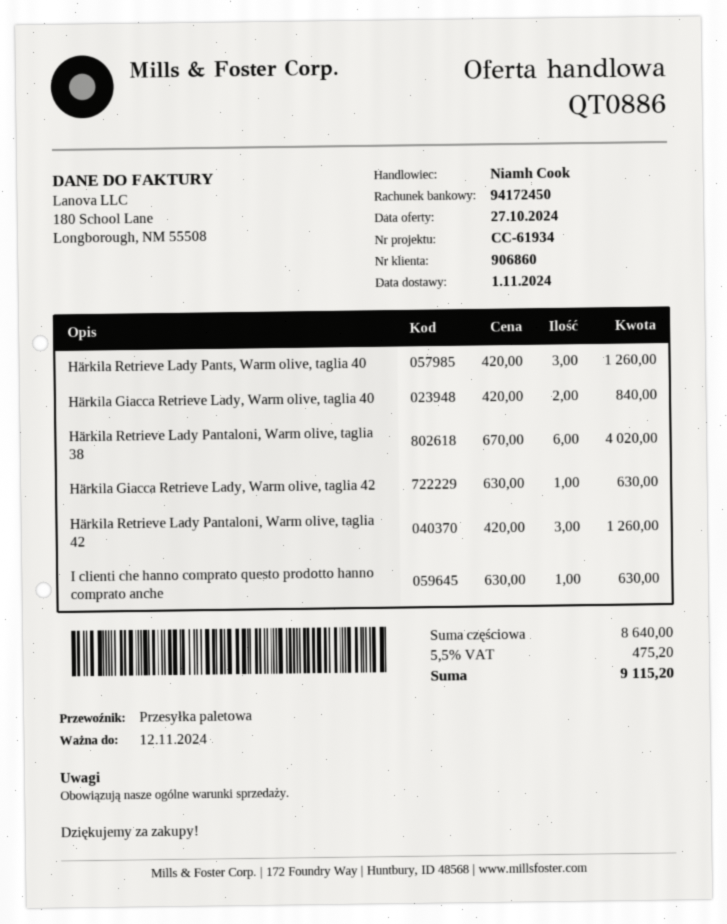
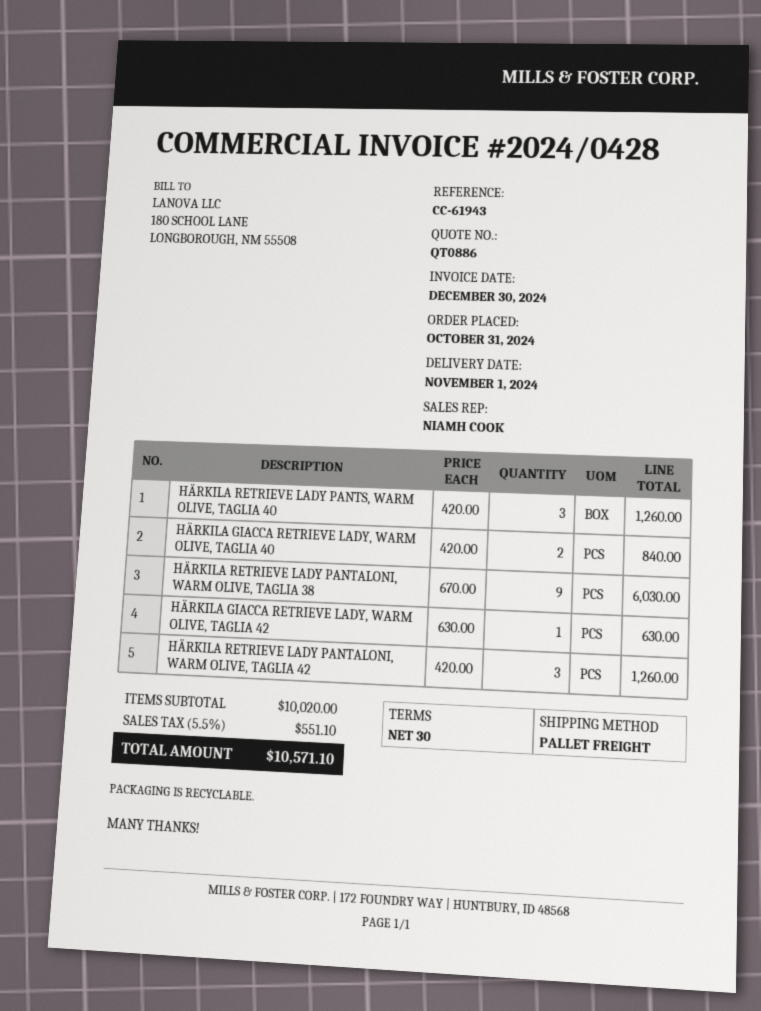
reference: CC-61934 -> CC-61943
Härkila Retrieve Lady Pantaloni, Warm olive, taglia 38: 6 x 670.00 = 4020.00 -> 9 x 670.00 = 6030.00
I clienti che hanno comprato questo prodotto hanno comprato anche: 1 x 630.00 = 630.00 -> none
subtotal: 8640.00 -> 10020.00
tax: 5.5% = 475.20 -> 5.5% = 551.10
total: 9115.20 -> 10571.10

